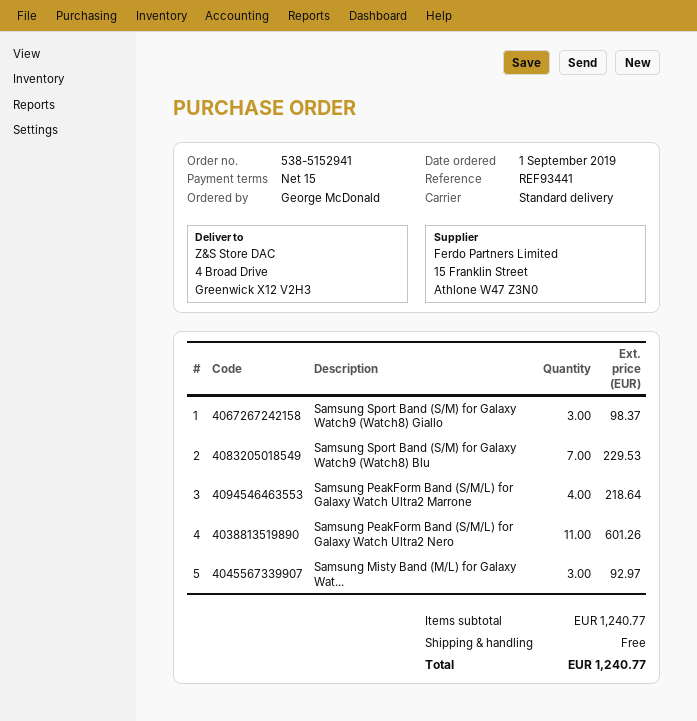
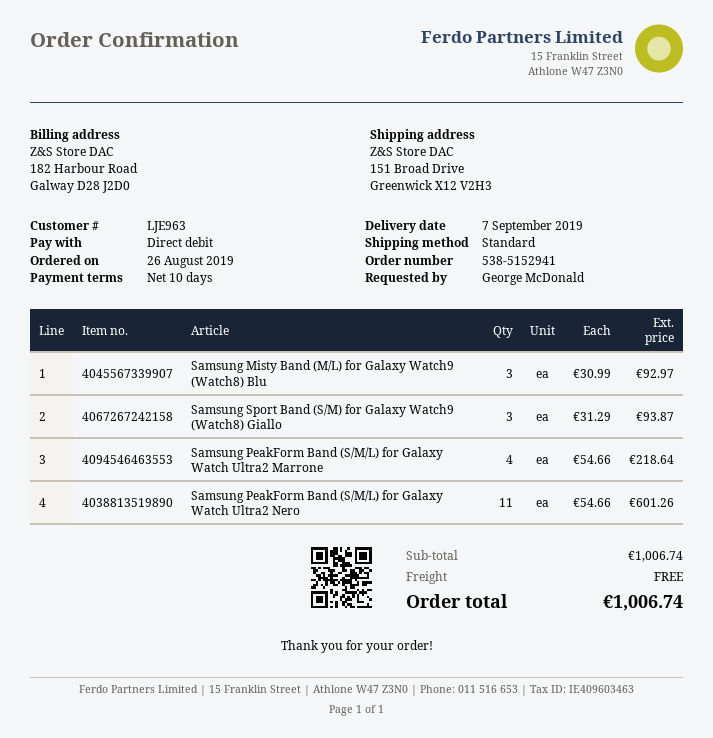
order date: 2019-09-01 -> 2019-08-26
payment terms: 15 days -> 10 days
ship to: 4 Broad Drive, Greenwick X12 V2H3 -> 151 Broad Drive, Greenwick X12 V2H3
Samsung Sport Band (S/M) for Galaxy Watch9 (Watch8) Giallo: 3 for 98.37 -> 3 for 93.87
Samsung Sport Band (S/M) for Galaxy Watch9 (Watch8) Blu: 7 for 229.53 -> none
subtotal: 1240.77 -> 1006.74
total: 1240.77 -> 1006.74

